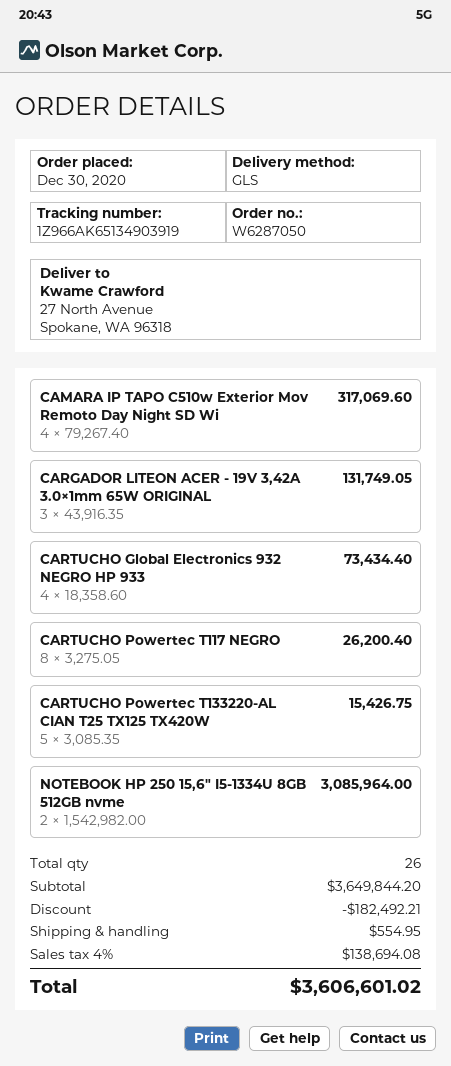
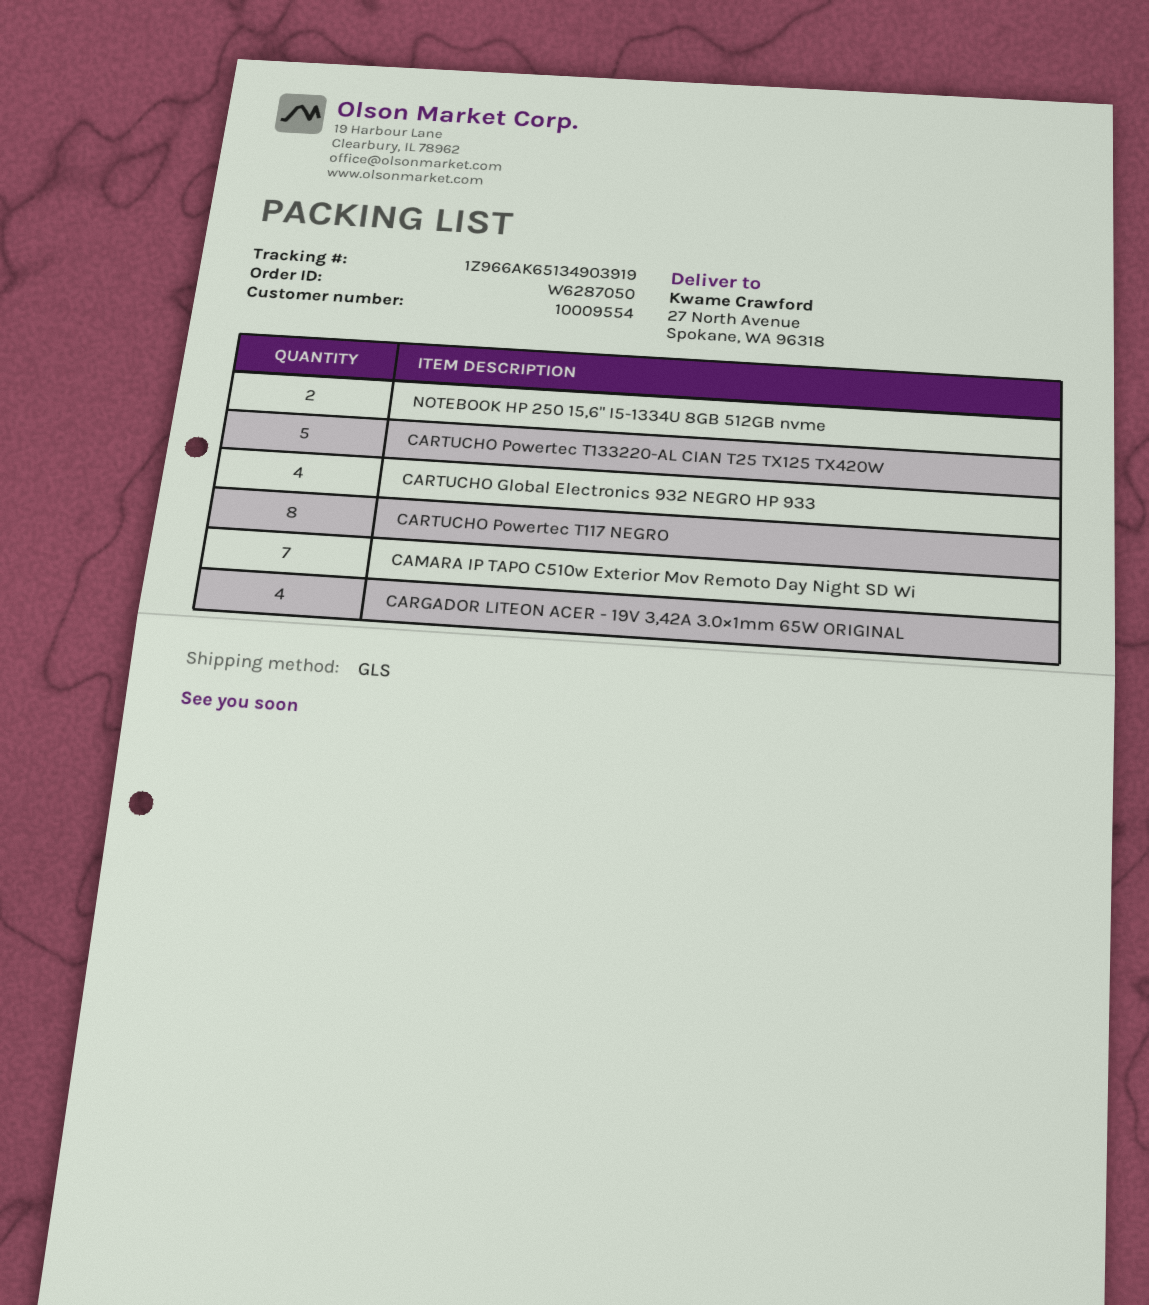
CAMARA IP TAPO C510w Exterior Mov Remoto Day Night SD Wi: 4 -> 7
CARGADOR LITEON ACER - 19V 3,42A 3.0×1mm 65W ORIGINAL: 3 -> 4

